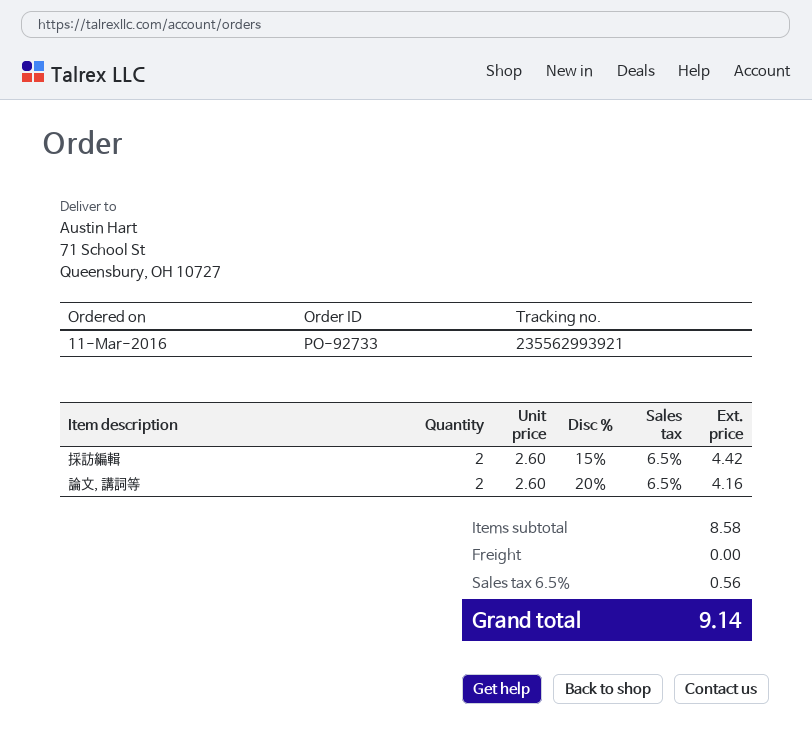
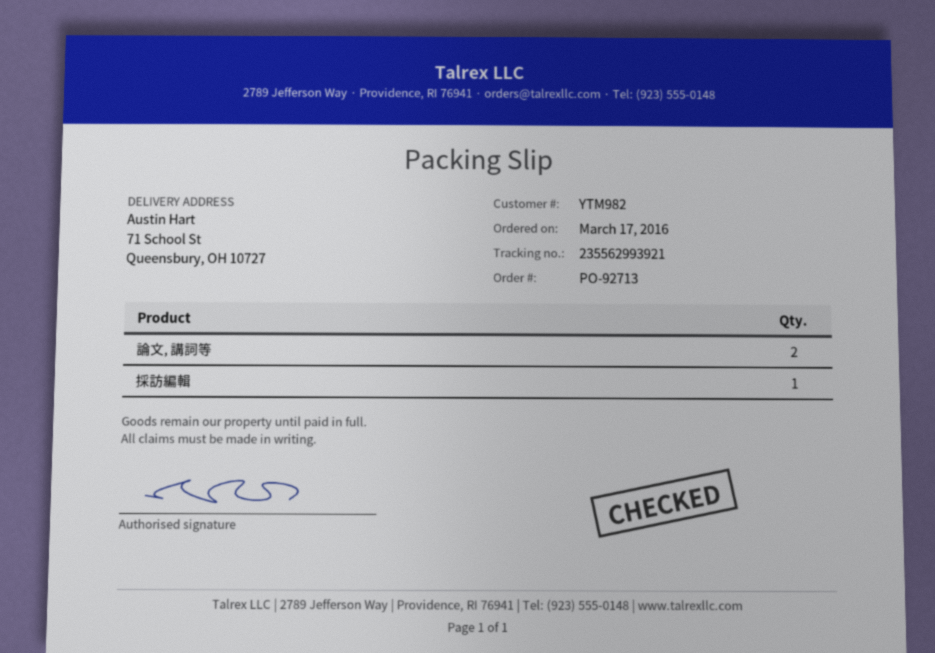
order number: PO-92733 -> PO-92713
order date: 2016-03-11 -> 2016-03-17
採訪編輯: 2 -> 1

